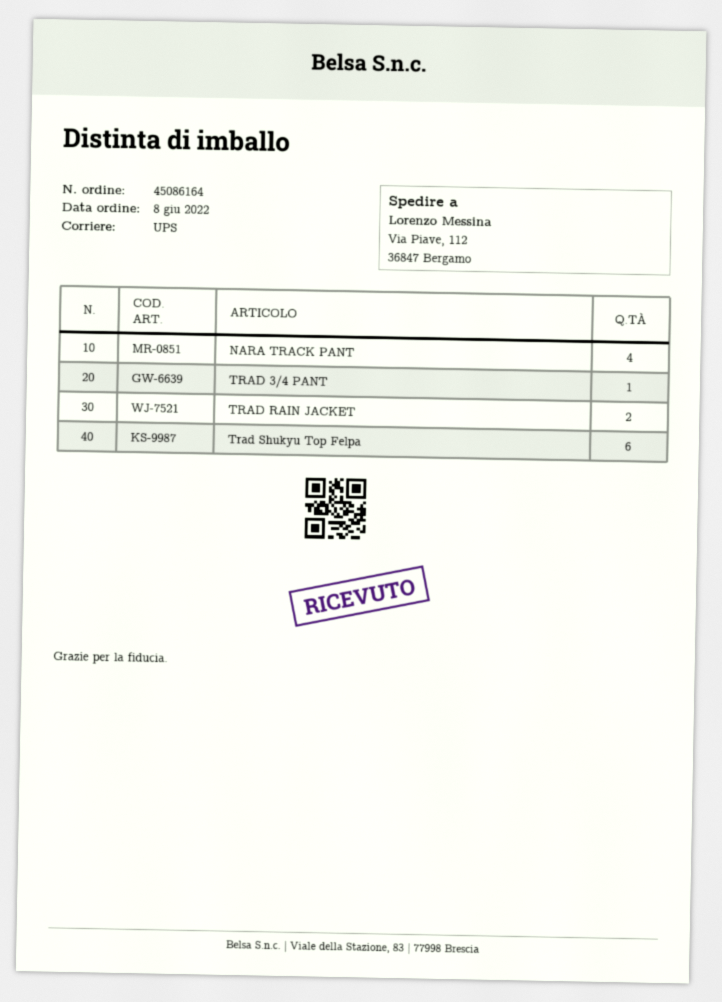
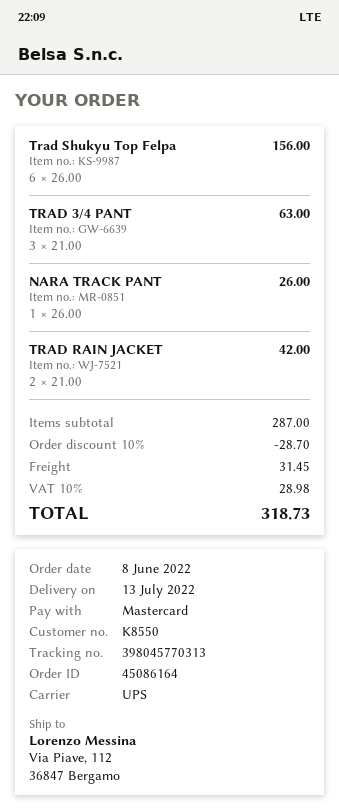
NARA TRACK PANT: 4 -> 1
TRAD 3/4 PANT: 1 -> 3

